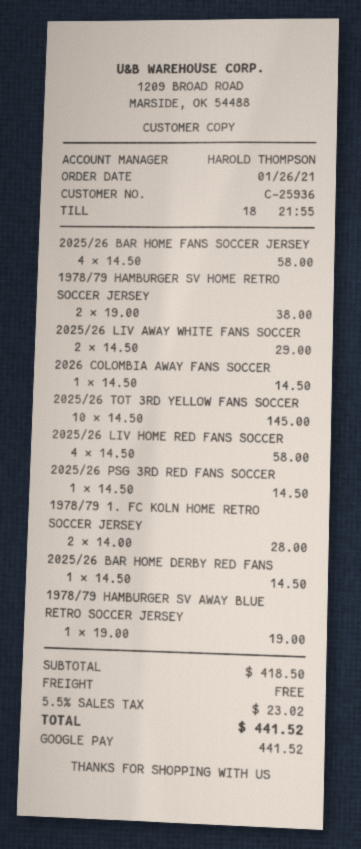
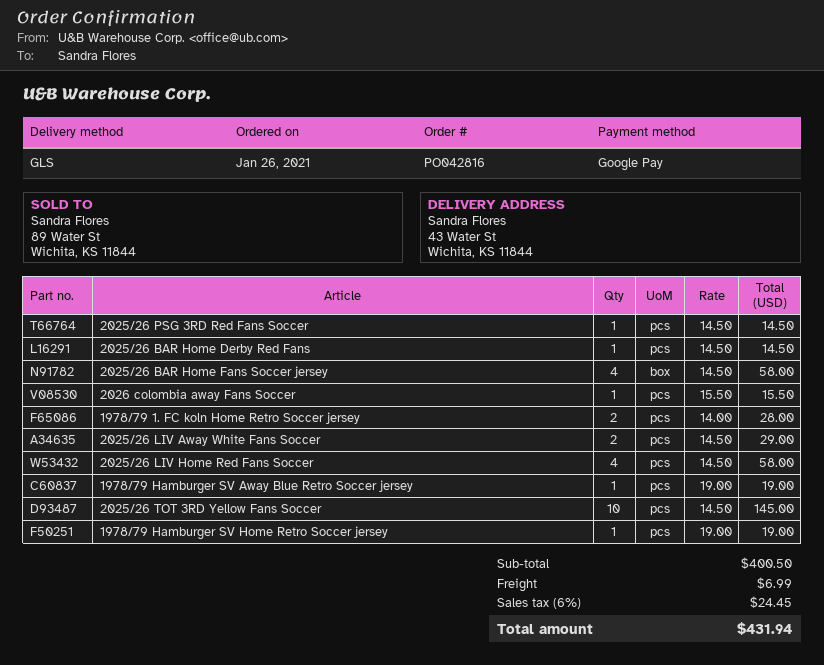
1978/79 HAMBURGER SV HOME RETRO SOCCER JERSEY: 2 x 19.00 = 38.00 -> 1 x 19.00 = 19.00
2026 COLOMBIA AWAY FANS SOCCER: 1 x 14.50 = 14.50 -> 1 x 15.50 = 15.50
subtotal: 418.50 -> 400.50
shipping: 0.00 -> 6.99
tax: 5.5% = 23.02 -> 6% = 24.45
total: 441.52 -> 431.94

